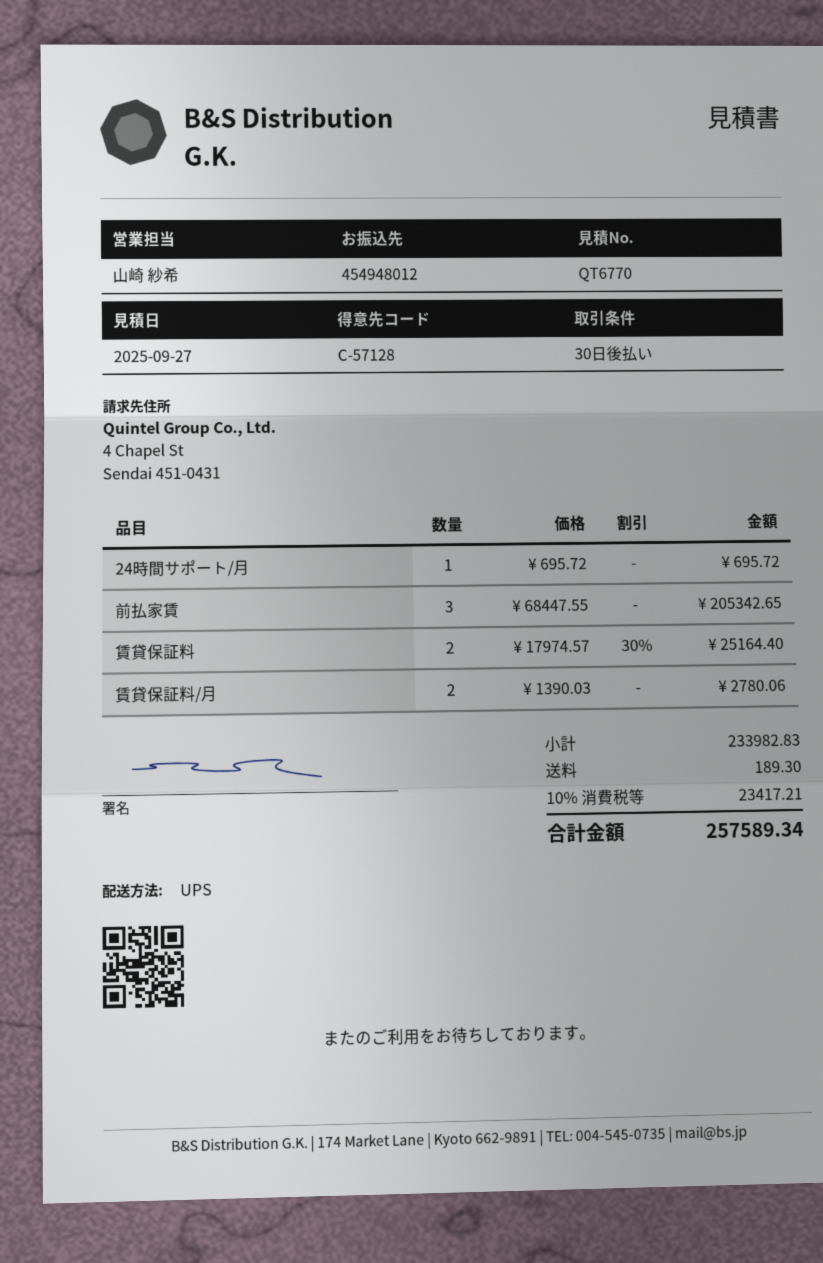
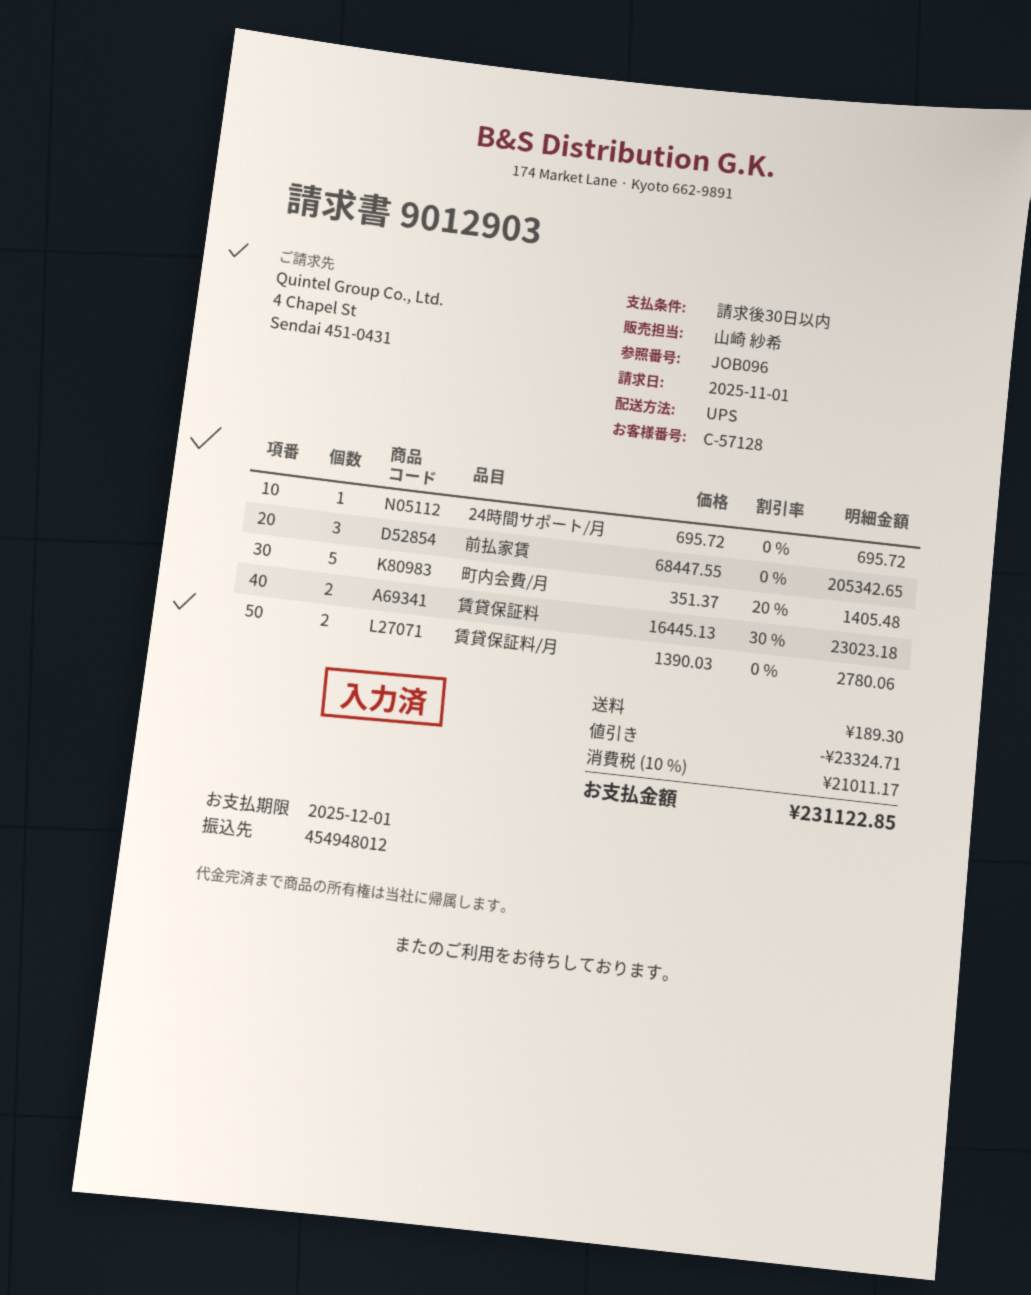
賃貸保証料: 2 x 17974.57 - 30% = 25164.40 -> 2 x 16445.13 - 30% = 23023.18
町内会費/月: none -> 5 x 351.37 - 20% = 1405.48
discount: none -> 23324.71
tax: 10% = 23417.21 -> 10% = 21011.17
total: 257589.34 -> 231122.85

